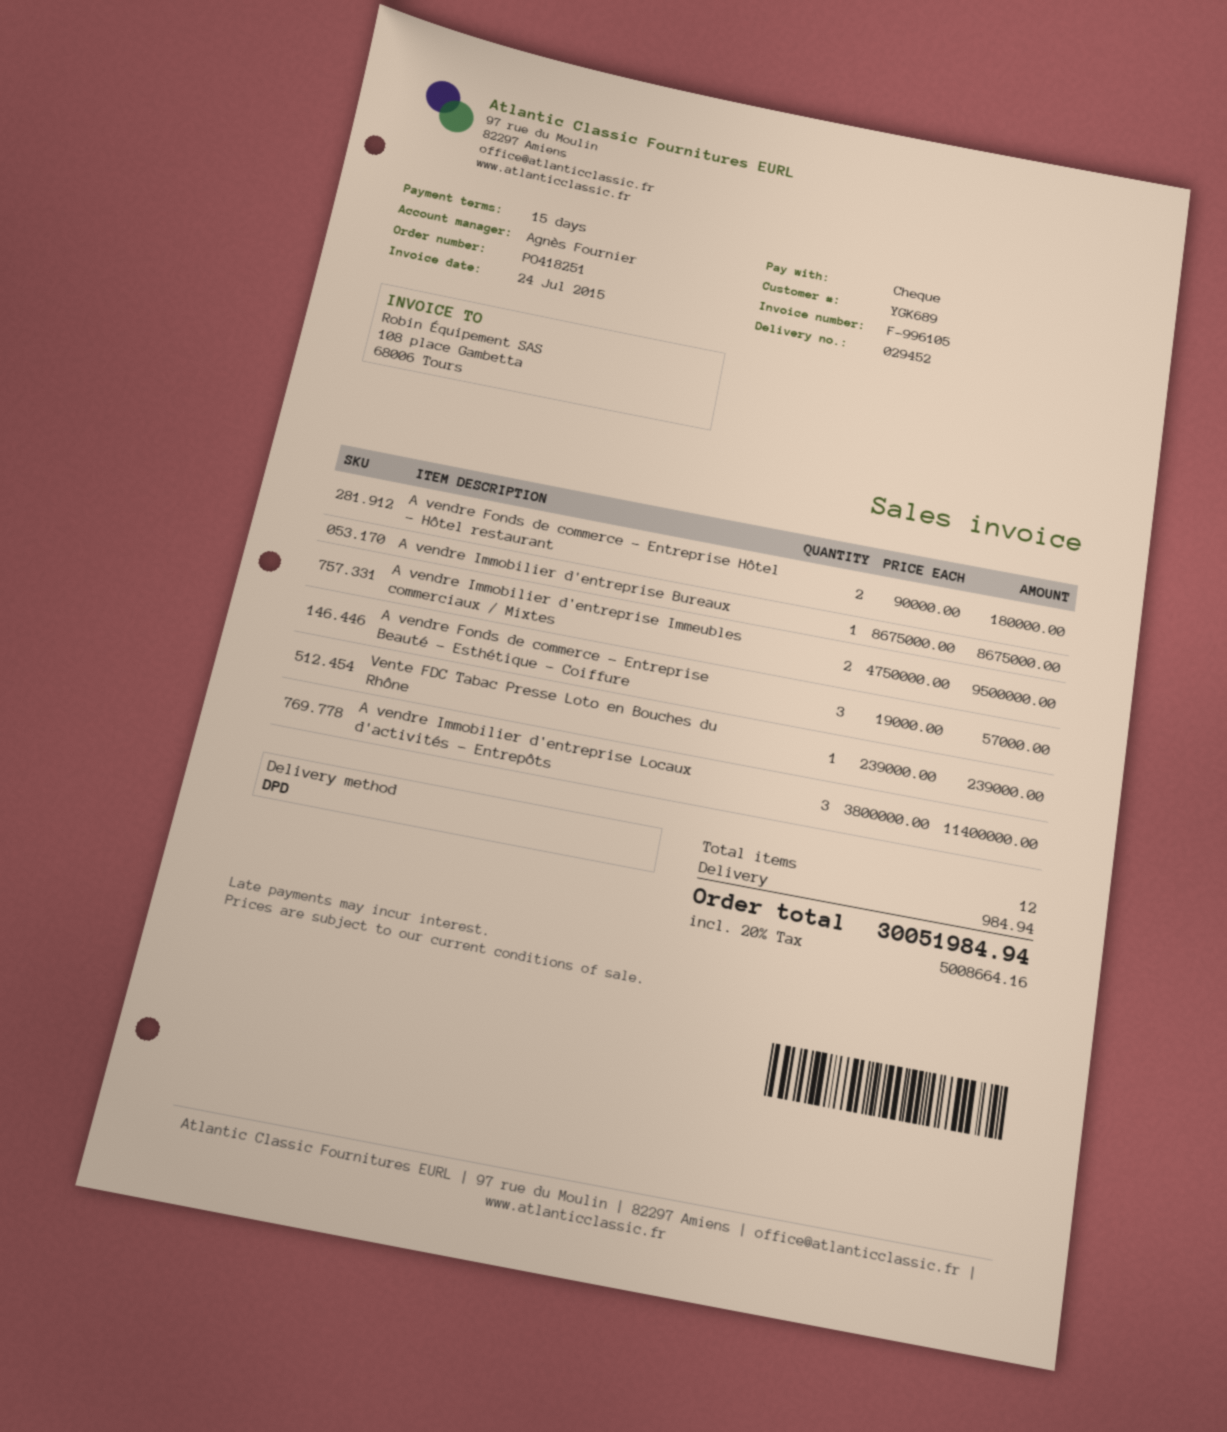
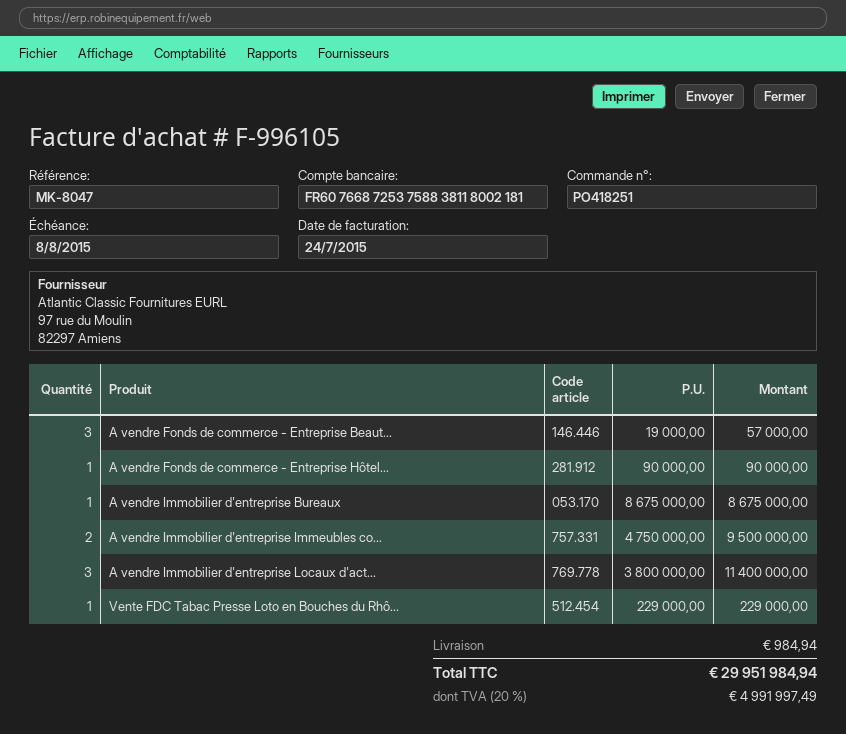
A vendre Fonds de commerce - Entreprise Hôtel - Hôtel restaurant: 2 x 90000.00 = 180000.00 -> 1 x 90000.00 = 90000.00
Vente FDC Tabac Presse Loto en Bouches du Rhône: 1 x 239000.00 = 239000.00 -> 1 x 229000.00 = 229000.00
tax: 20% = 5008664.16 -> 20% = 4991997.49
total: 30051984.94 -> 29951984.94

